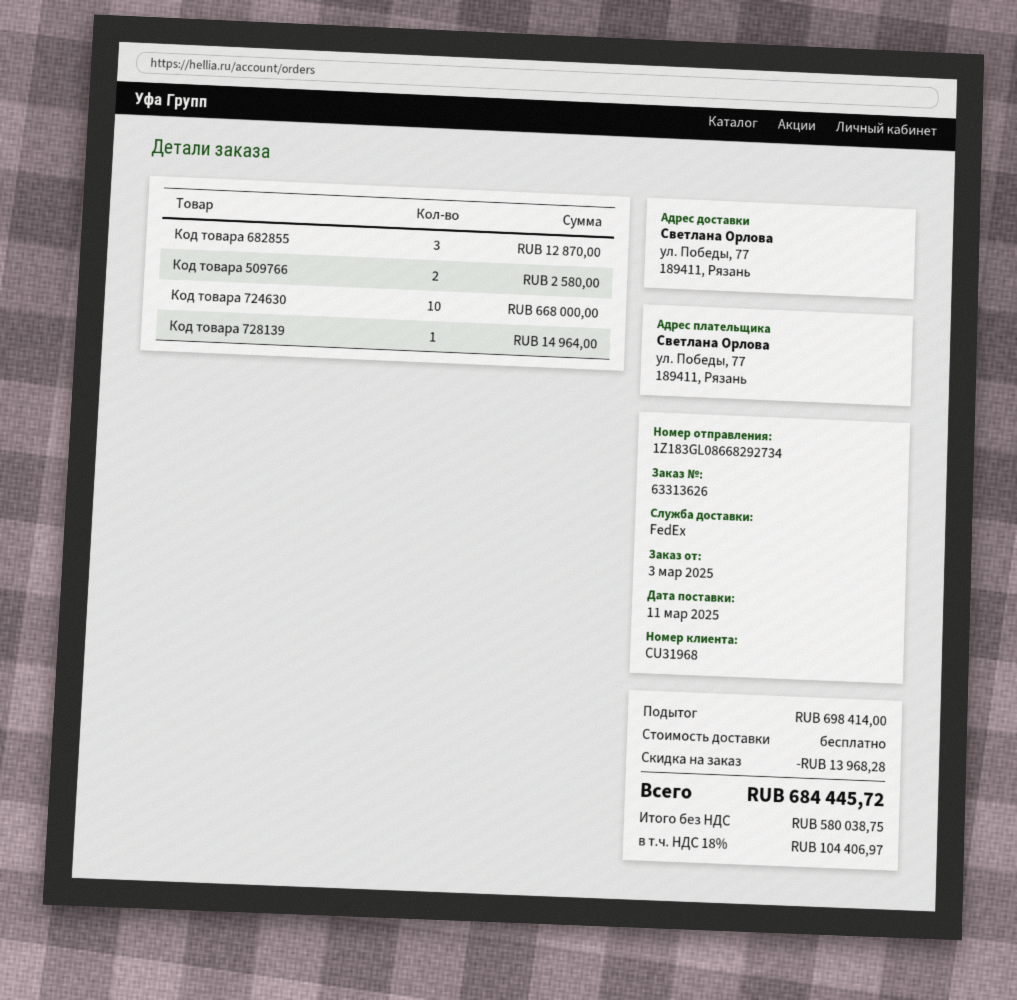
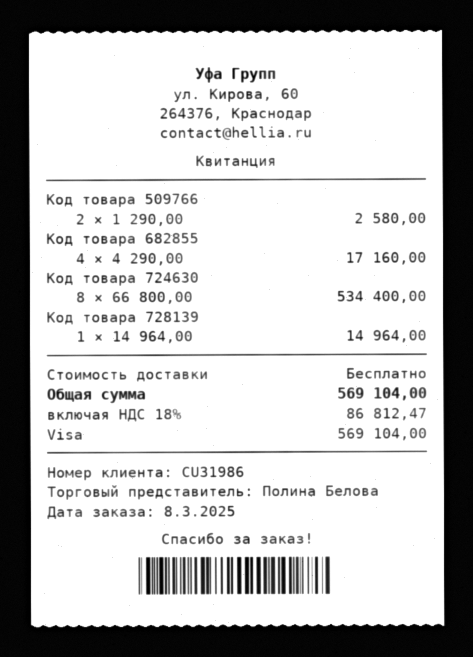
order date: 2025-03-03 -> 2025-03-08
customer number: CU31968 -> CU31986
Код товара 682855: 3 for 12870.00 -> 4 for 17160.00
Код товара 724630: 10 for 668000.00 -> 8 for 534400.00
discount: 13968.28 -> none
tax: 18% = 104406.97 -> 18% = 86812.47
total: 684445.72 -> 569104.00

